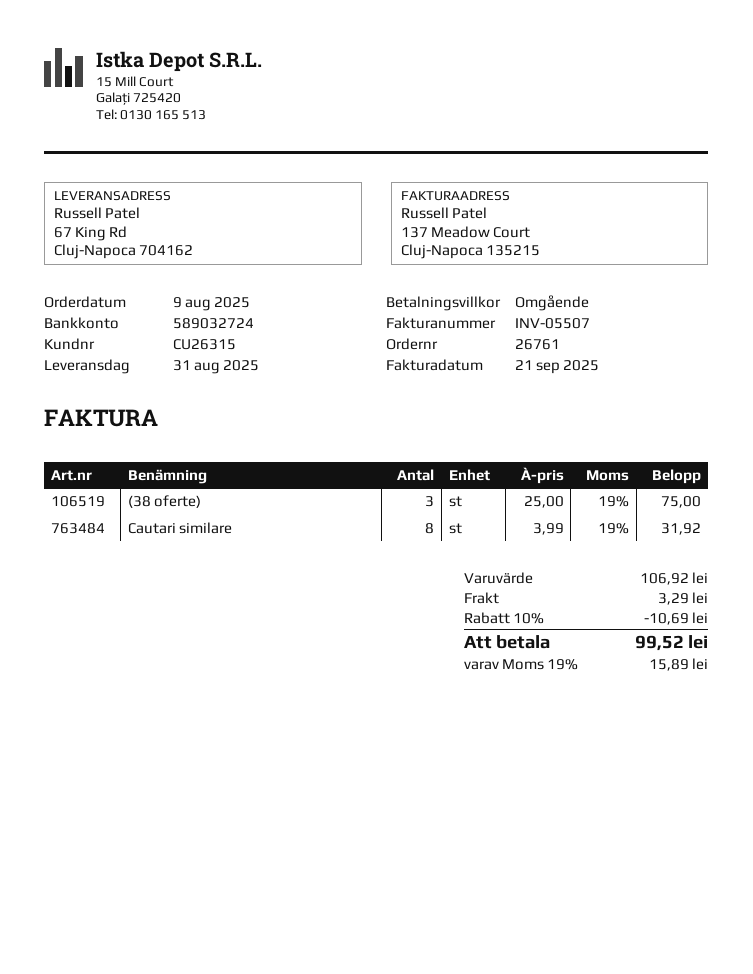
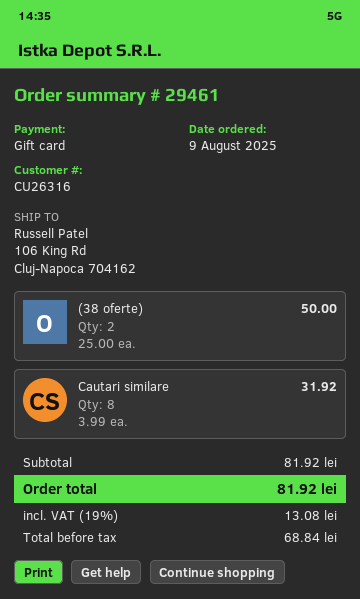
order number: 26761 -> 29461
customer number: CU26315 -> CU26316
ship to: 67 King Rd, Cluj-Napoca 704162 -> 106 King Rd, Cluj-Napoca 704162
(38 oferte): 3 x 25.00 = 75.00 -> 2 x 25.00 = 50.00
subtotal: 106.92 -> 81.92
discount: 10% = 10.69 -> none
shipping: 3.29 -> none
tax: 19% = 15.89 -> 19% = 13.08
total: 99.52 -> 81.92

